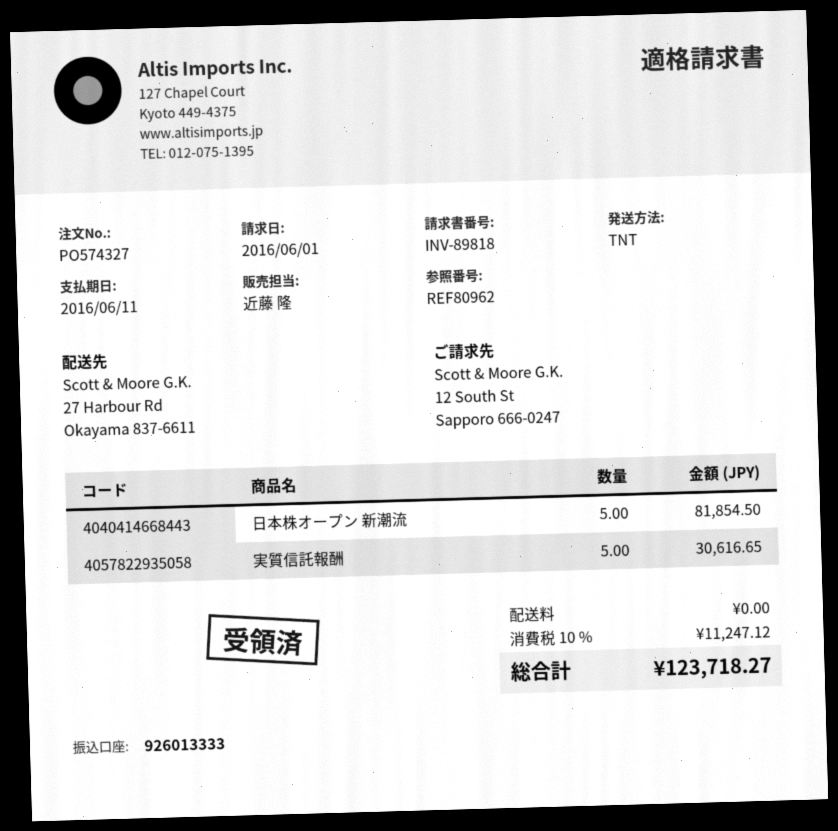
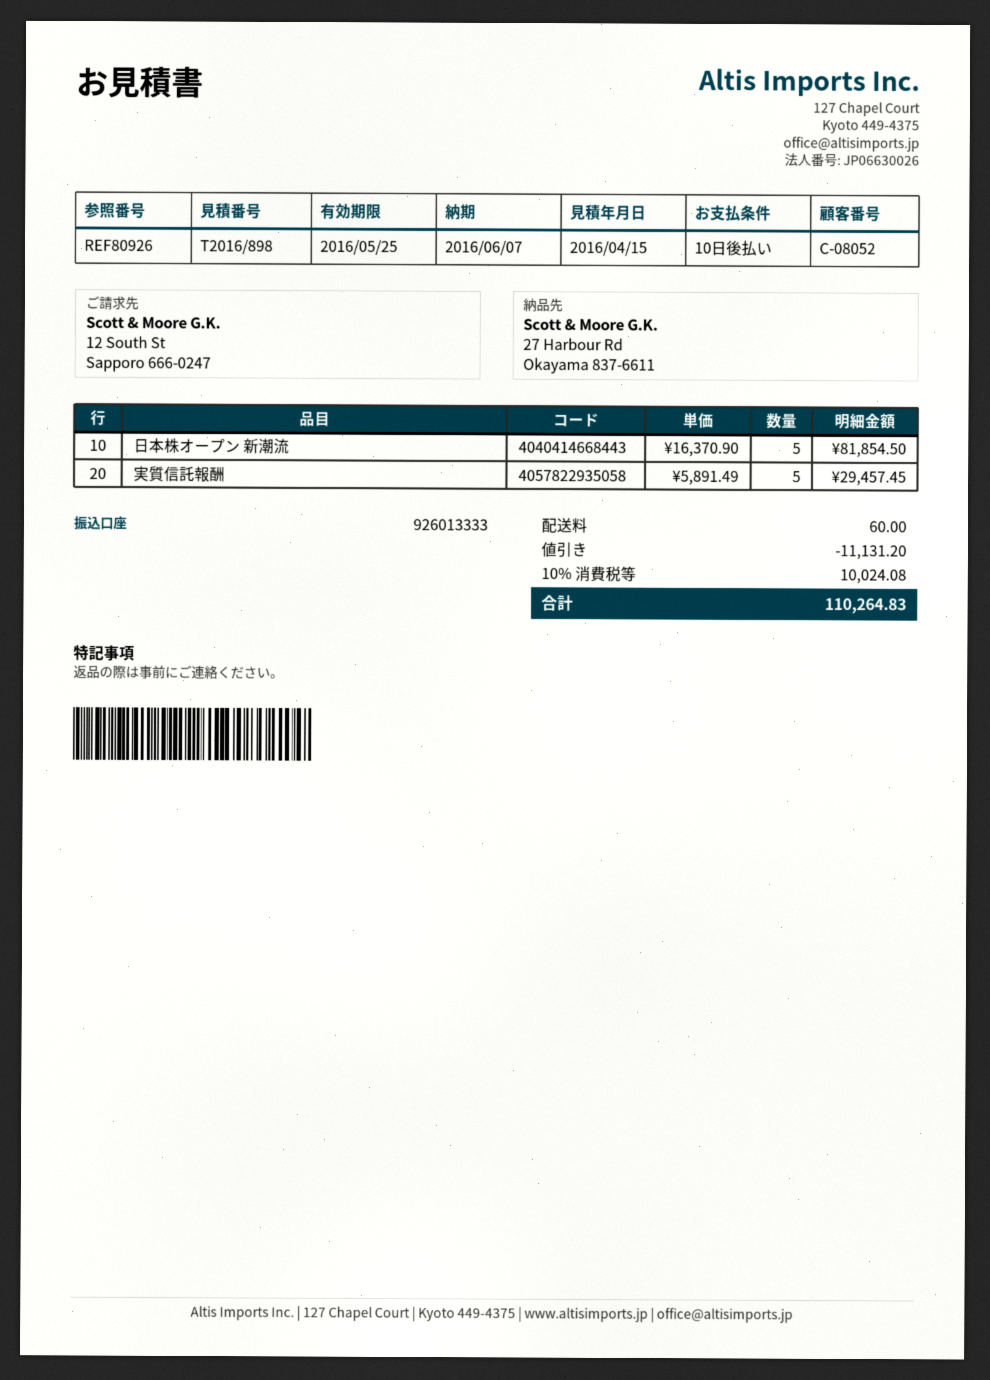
reference: REF80962 -> REF80926
実質信託報酬: 5 for 30616.65 -> 5 for 29457.45
discount: none -> 11131.20
shipping: 0.00 -> 60.00
tax: 10% = 11247.12 -> 10% = 10024.08
total: 123718.27 -> 110264.83

